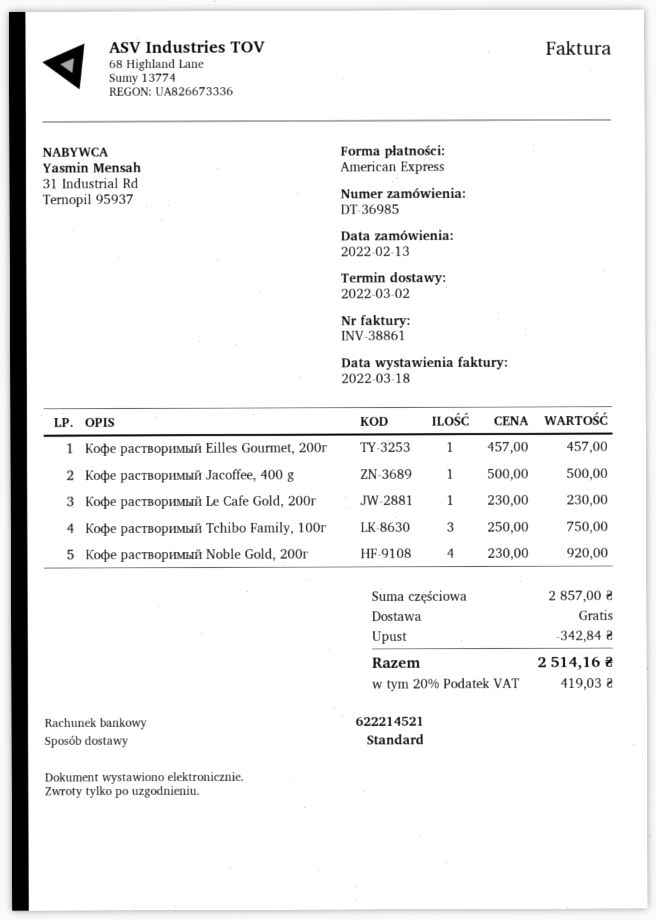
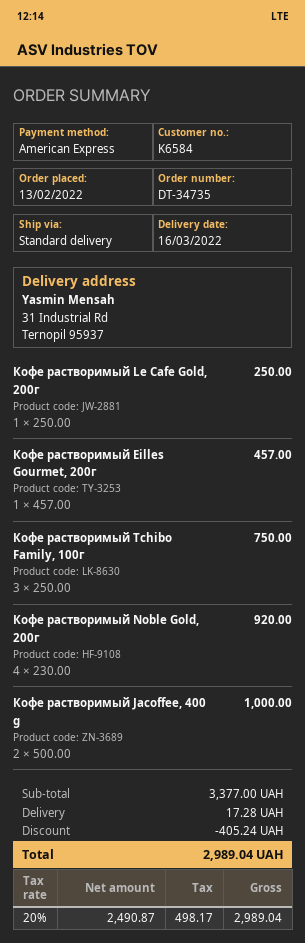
order number: DT-36985 -> DT-34735
delivery date: 2022-03-02 -> 2022-03-16
Кофе растворимый Jacoffee, 400 g: 1 x 500.00 = 500.00 -> 2 x 500.00 = 1000.00
Кофе растворимый Le Cafe Gold, 200г: 1 x 230.00 = 230.00 -> 1 x 250.00 = 250.00
subtotal: 2857.00 -> 3377.00
discount: 342.84 -> 405.24
shipping: 0.00 -> 17.28
tax: 20% = 419.03 -> 20% = 498.17
total: 2514.16 -> 2989.04

